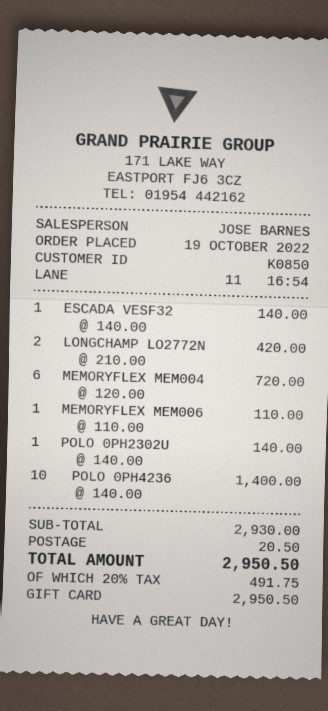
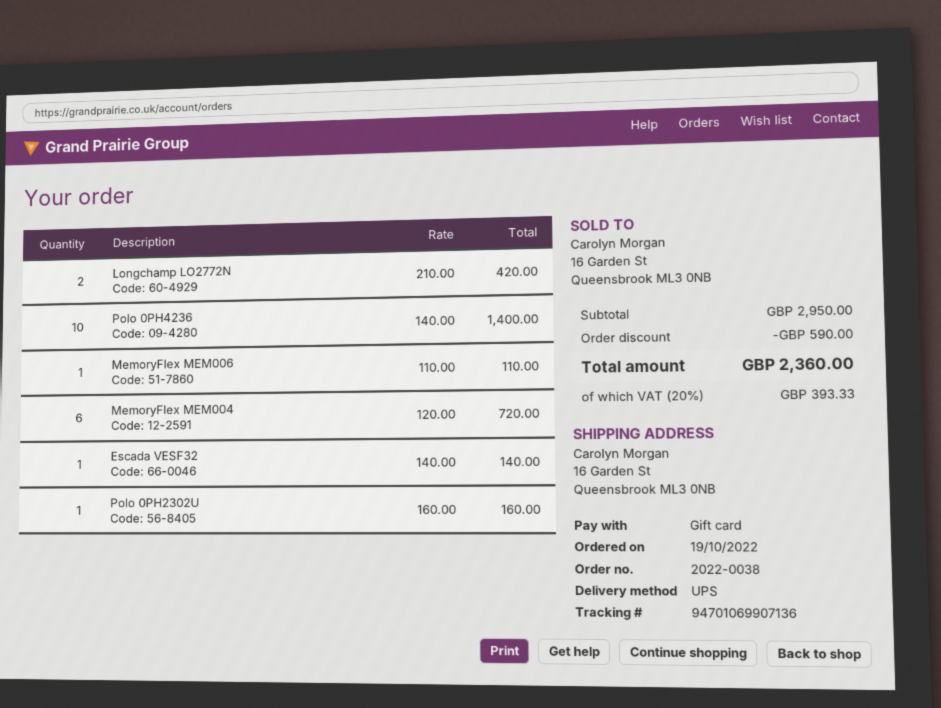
POLO 0PH2302U: 1 x 140.00 = 140.00 -> 1 x 160.00 = 160.00
subtotal: 2930.00 -> 2950.00
discount: none -> 590.00
shipping: 20.50 -> none
tax: 20% = 491.75 -> 20% = 393.33
total: 2950.50 -> 2360.00

